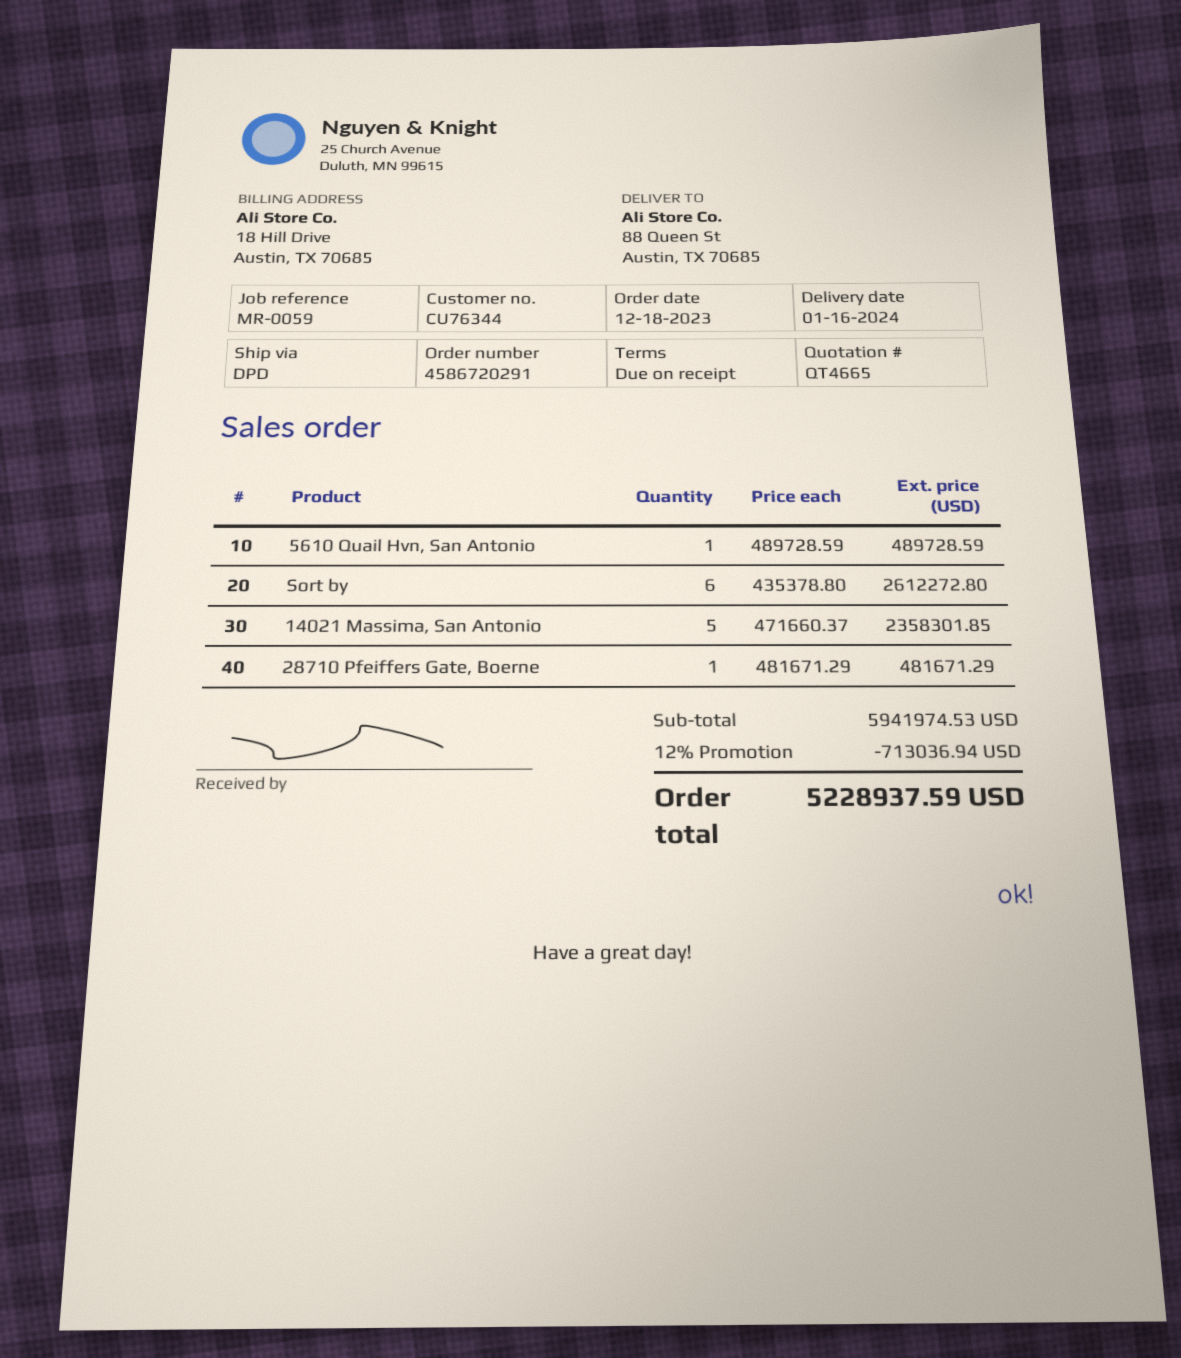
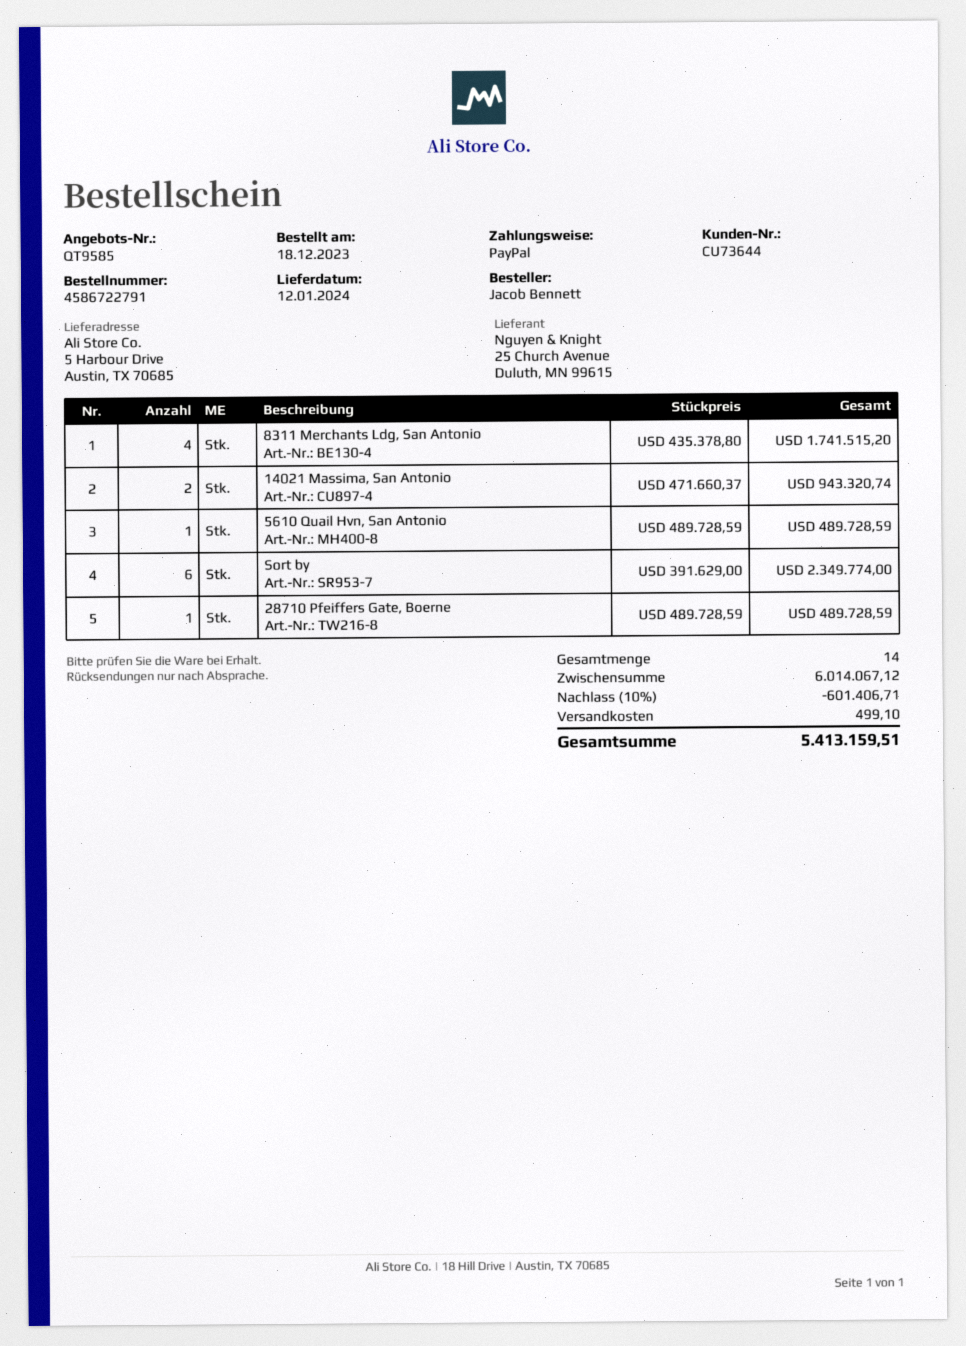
quote number: QT4665 -> QT9585
order number: 4586720291 -> 4586722791
delivery date: 2024-01-16 -> 2024-01-12
customer number: CU76344 -> CU73644
ship to: 88 Queen St, Austin, TX 70685 -> 5 Harbour Drive, Austin, TX 70685
Sort by: 6 x 435378.80 = 2612272.80 -> 6 x 391629.00 = 2349774.00
14021 Massima, San Antonio: 5 x 471660.37 = 2358301.85 -> 2 x 471660.37 = 943320.74
28710 Pfeiffers Gate, Boerne: 1 x 481671.29 = 481671.29 -> 1 x 489728.59 = 489728.59
8311 Merchants Ldg, San Antonio: none -> 4 x 435378.80 = 1741515.20
subtotal: 5941974.53 -> 6014067.12
discount: 12% = 713036.94 -> 10% = 601406.71
shipping: none -> 499.10
total: 5228937.59 -> 5413159.51

